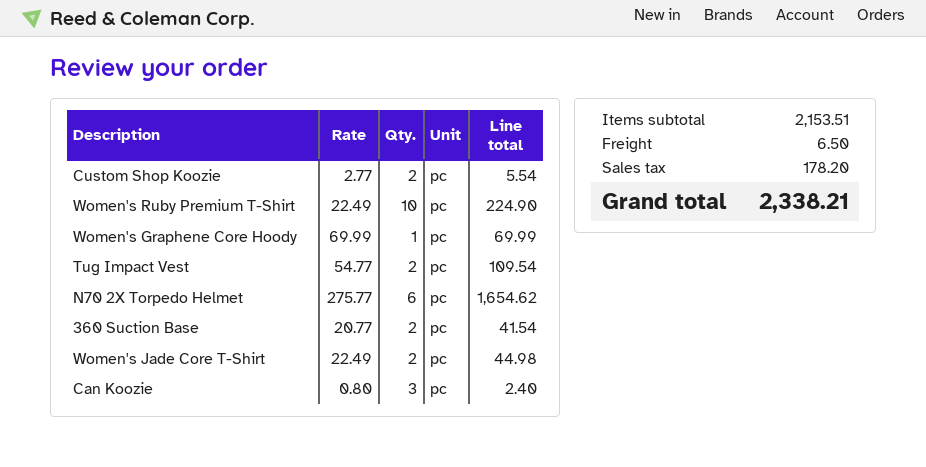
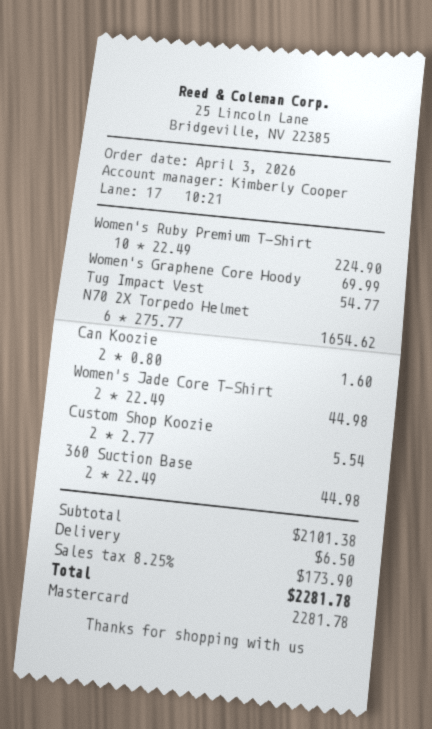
Tug Impact Vest: 2 x 54.77 = 109.54 -> 1 x 54.77 = 54.77
360 Suction Base: 2 x 20.77 = 41.54 -> 2 x 22.49 = 44.98
Can Koozie: 3 x 0.80 = 2.40 -> 2 x 0.80 = 1.60
subtotal: 2153.51 -> 2101.38
tax: 178.20 -> 173.90
total: 2338.21 -> 2281.78

